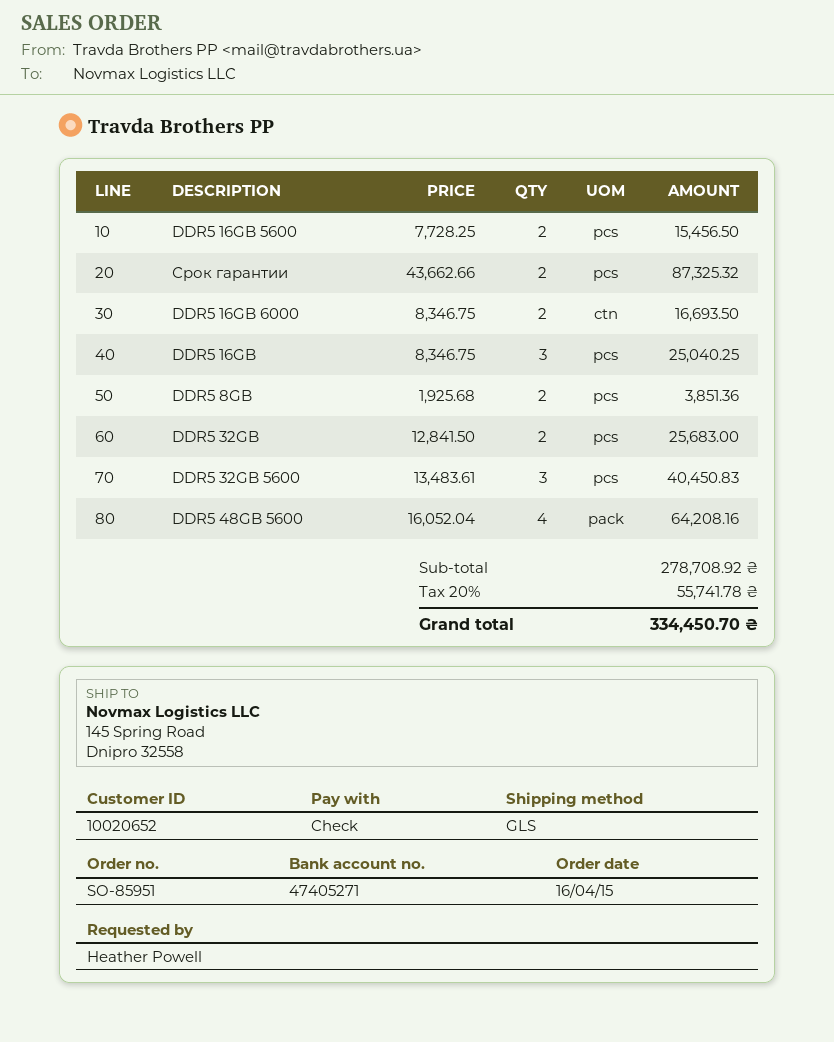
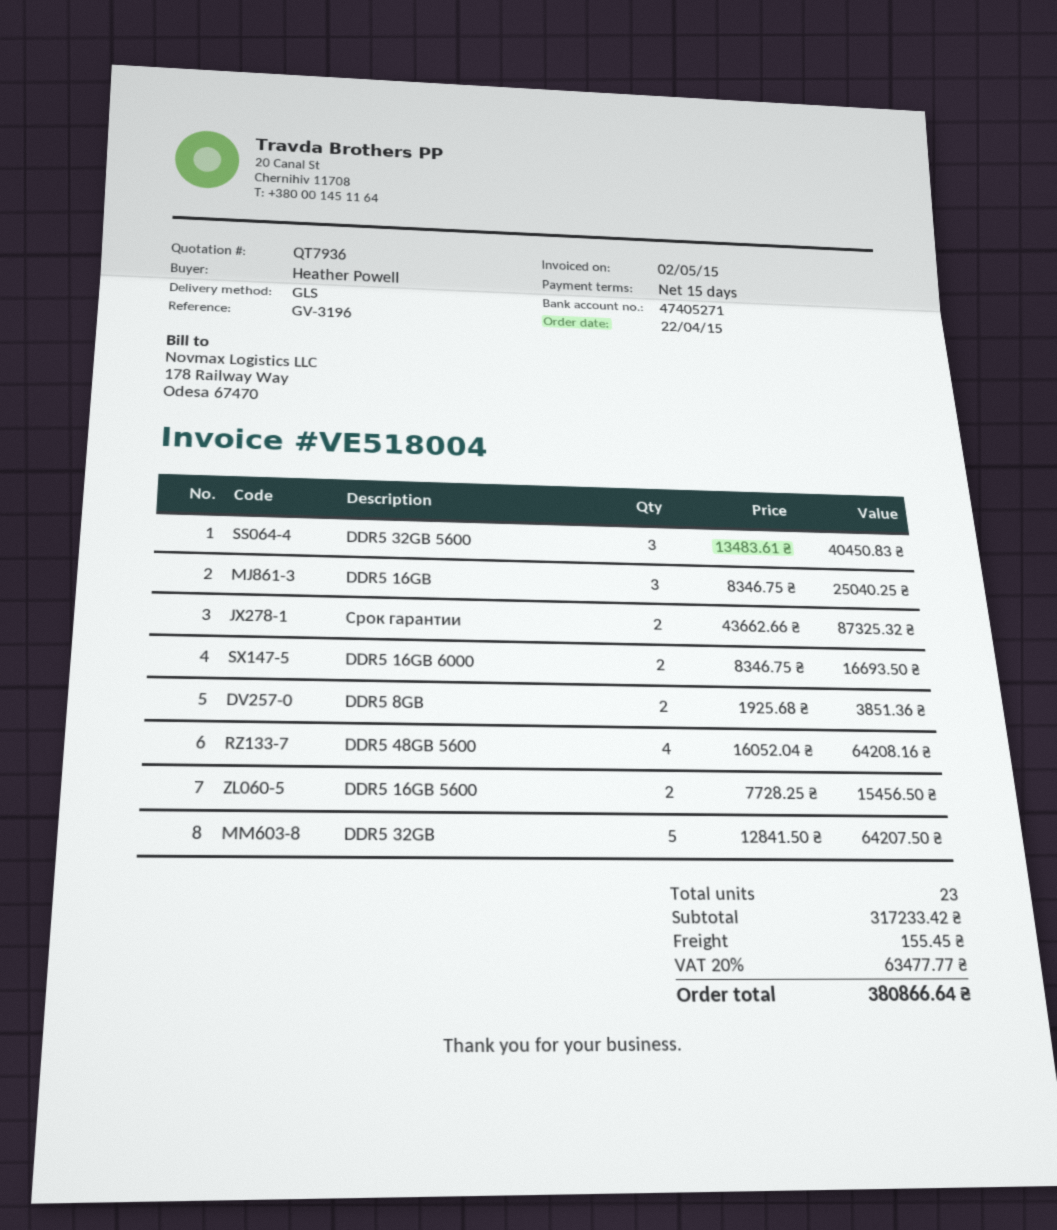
order date: 2015-04-16 -> 2015-04-22
DDR5 32GB: 2 x 12841.50 = 25683.00 -> 5 x 12841.50 = 64207.50
subtotal: 278708.92 -> 317233.42
shipping: none -> 155.45
tax: 20% = 55741.78 -> 20% = 63477.77
total: 334450.70 -> 380866.64

